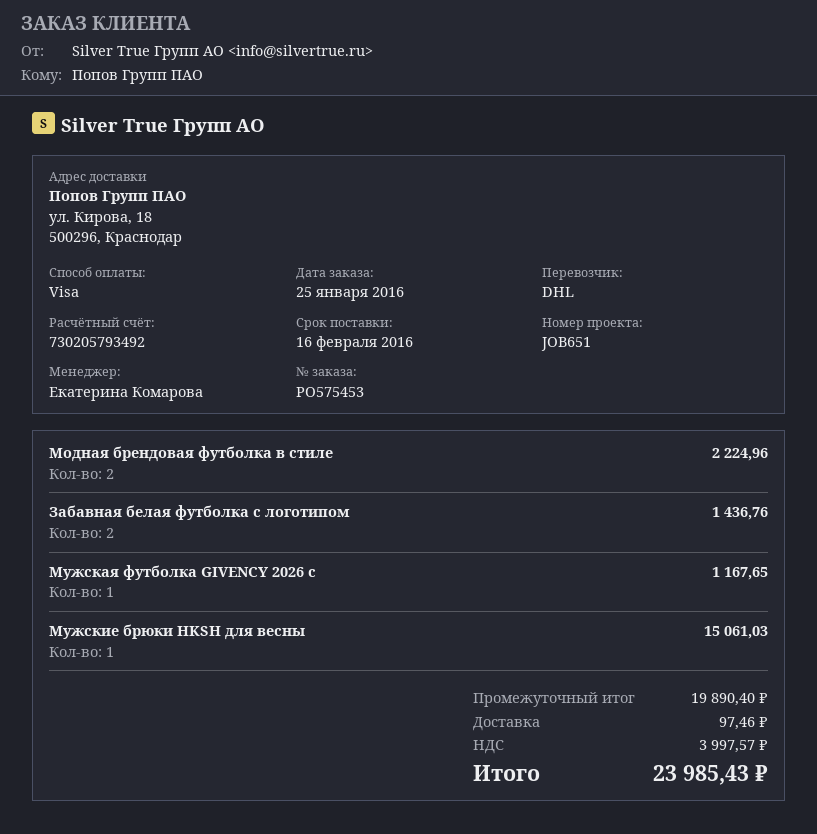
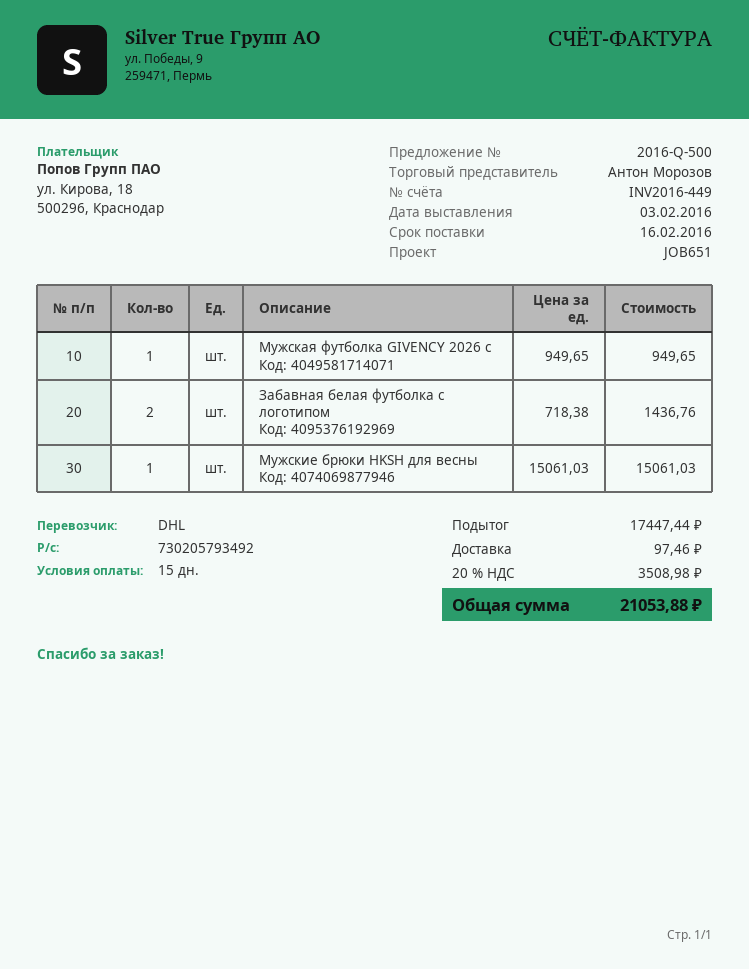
sales rep: Екатерина Комарова -> Антон Морозов
Модная брендовая футболка в стиле: 2 for 2224.96 -> none
Мужская футболка GIVENCY 2026 с: 1 for 1167.65 -> 1 for 949.65
subtotal: 19890.40 -> 17447.44
tax: 3997.57 -> 3508.98
total: 23985.43 -> 21053.88

